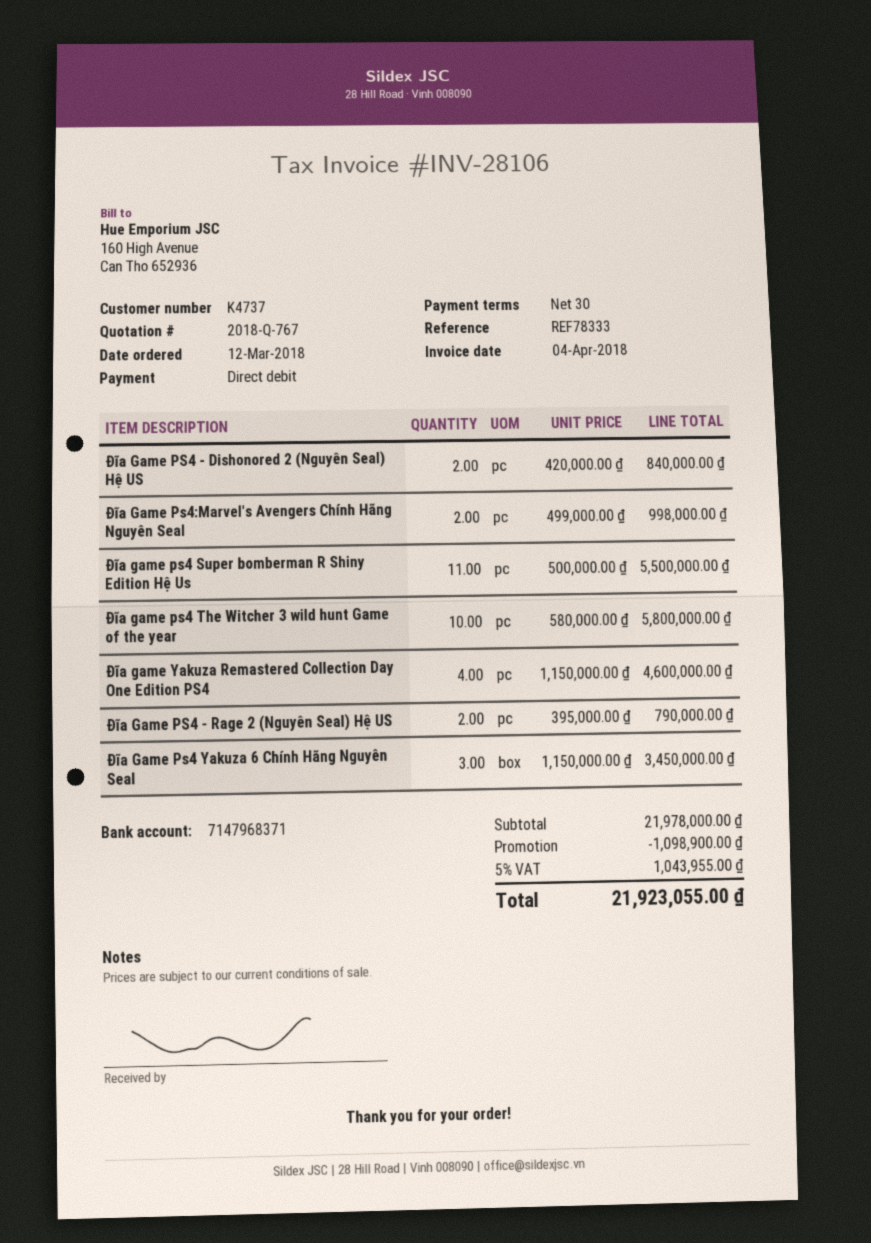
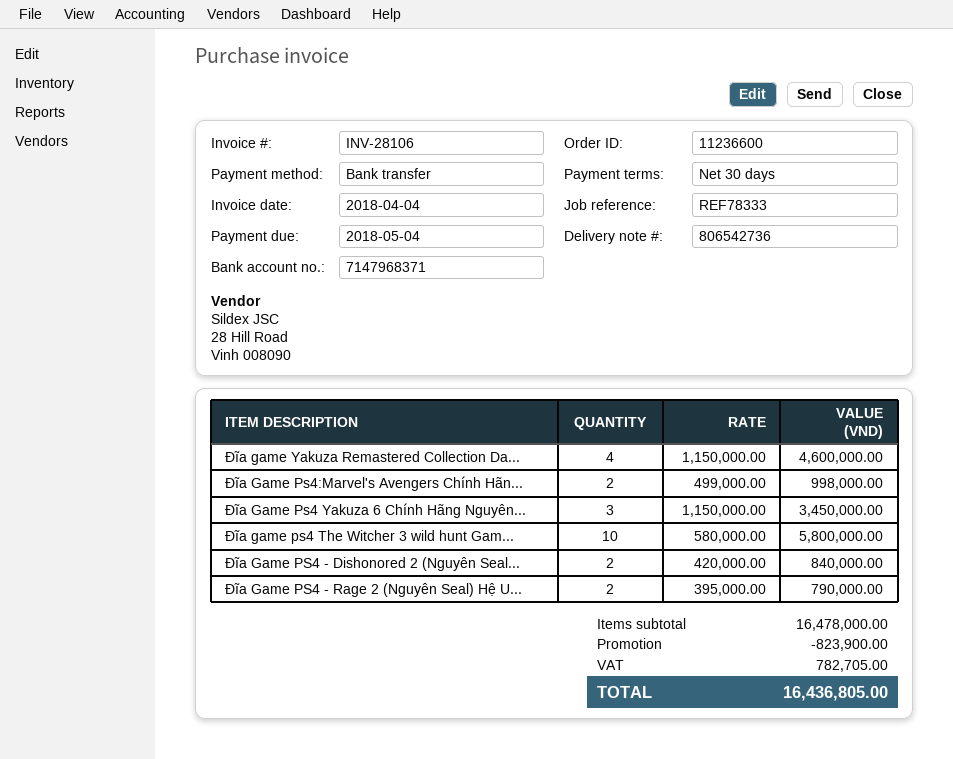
payment method: direct debit -> bank transfer
Đĩa game ps4 Super bomberman R Shiny Edition Hệ Us: 11 x 500000.00 = 5500000.00 -> none
subtotal: 21978000.00 -> 16478000.00
discount: 1098900.00 -> 823900.00
tax: 1043955.00 -> 782705.00
total: 21923055.00 -> 16436805.00

